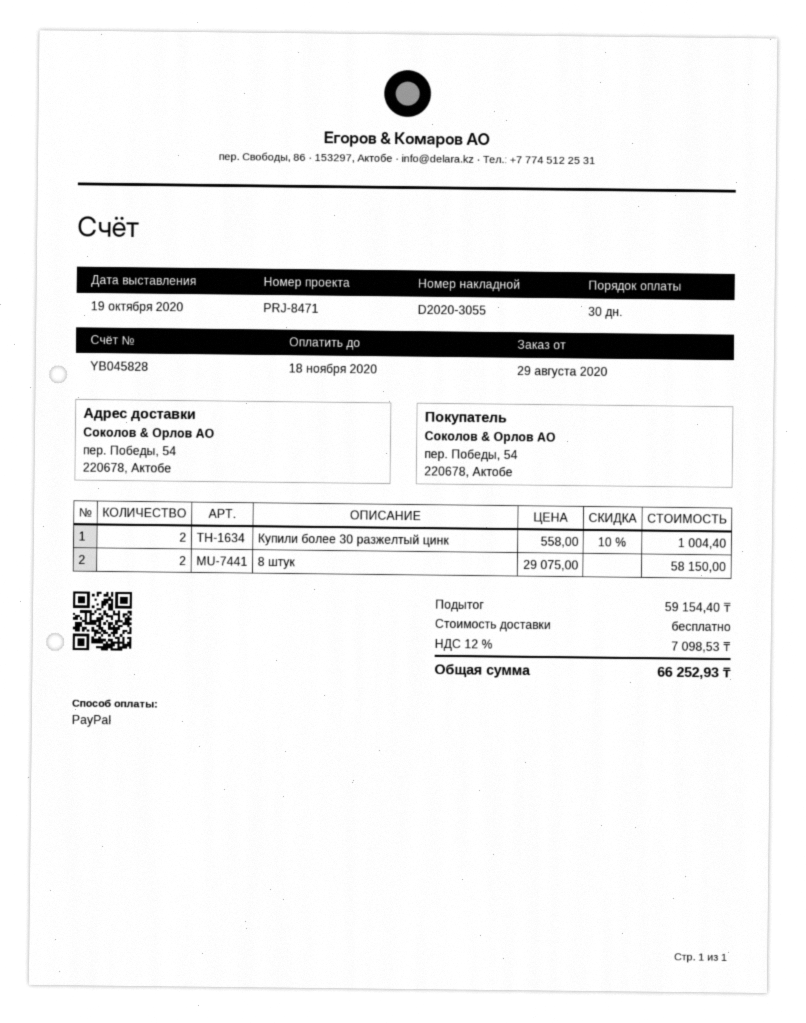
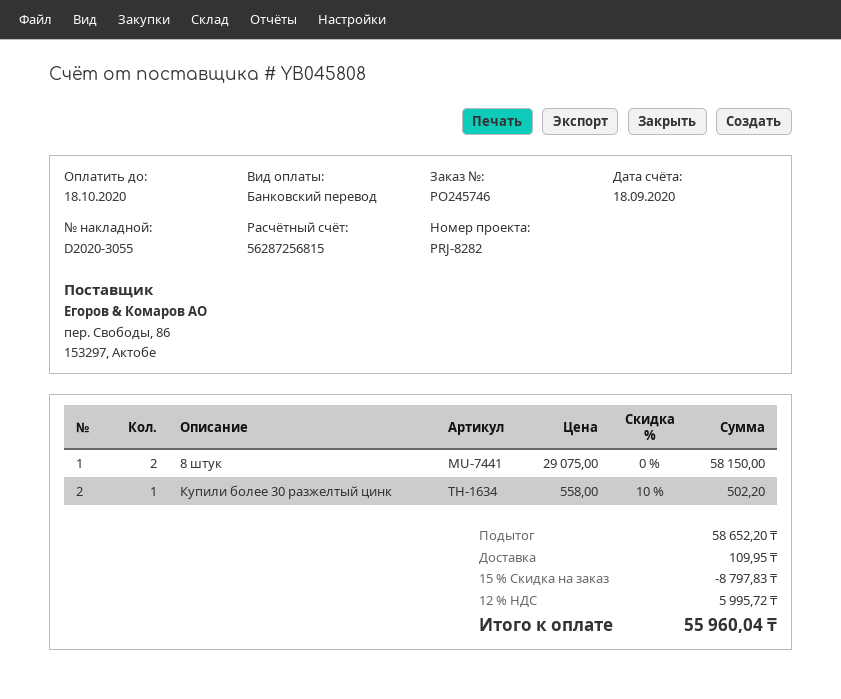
invoice number: YB045828 -> YB045808
invoice date: 2020-10-19 -> 2020-09-18
due date: 2020-11-18 -> 2020-10-18
reference: PRJ-8471 -> PRJ-8282
payment method: PayPal -> bank transfer
Купили более 30 разжелтый цинк: 2 x 558.00 - 10% = 1004.40 -> 1 x 558.00 - 10% = 502.20
subtotal: 59154.40 -> 58652.20
discount: none -> 15% = 8797.83
shipping: 0.00 -> 109.95
tax: 12% = 7098.53 -> 12% = 5995.72
total: 66252.93 -> 55960.04

